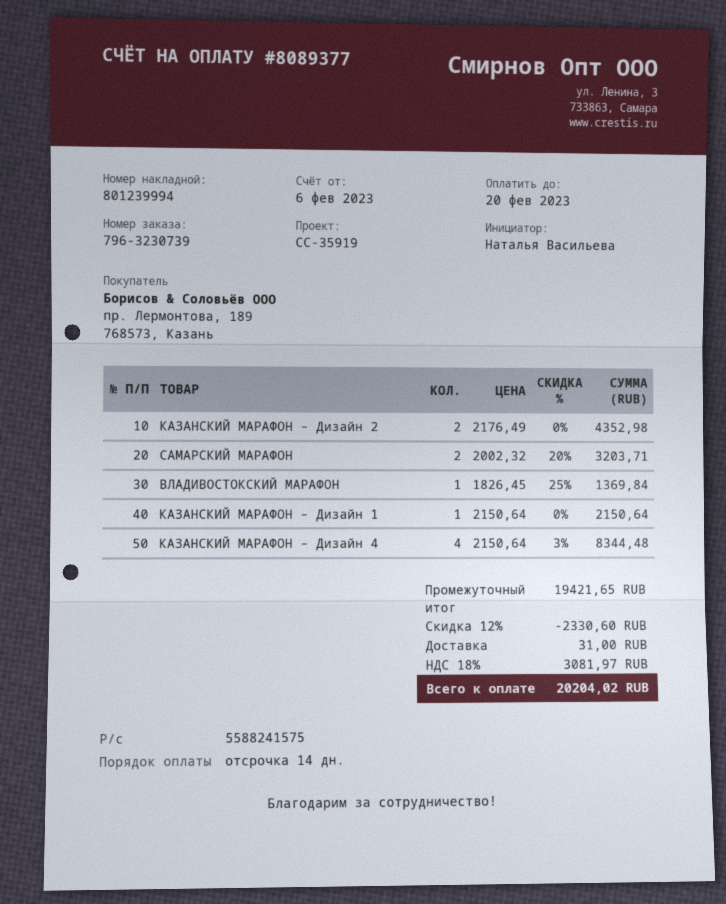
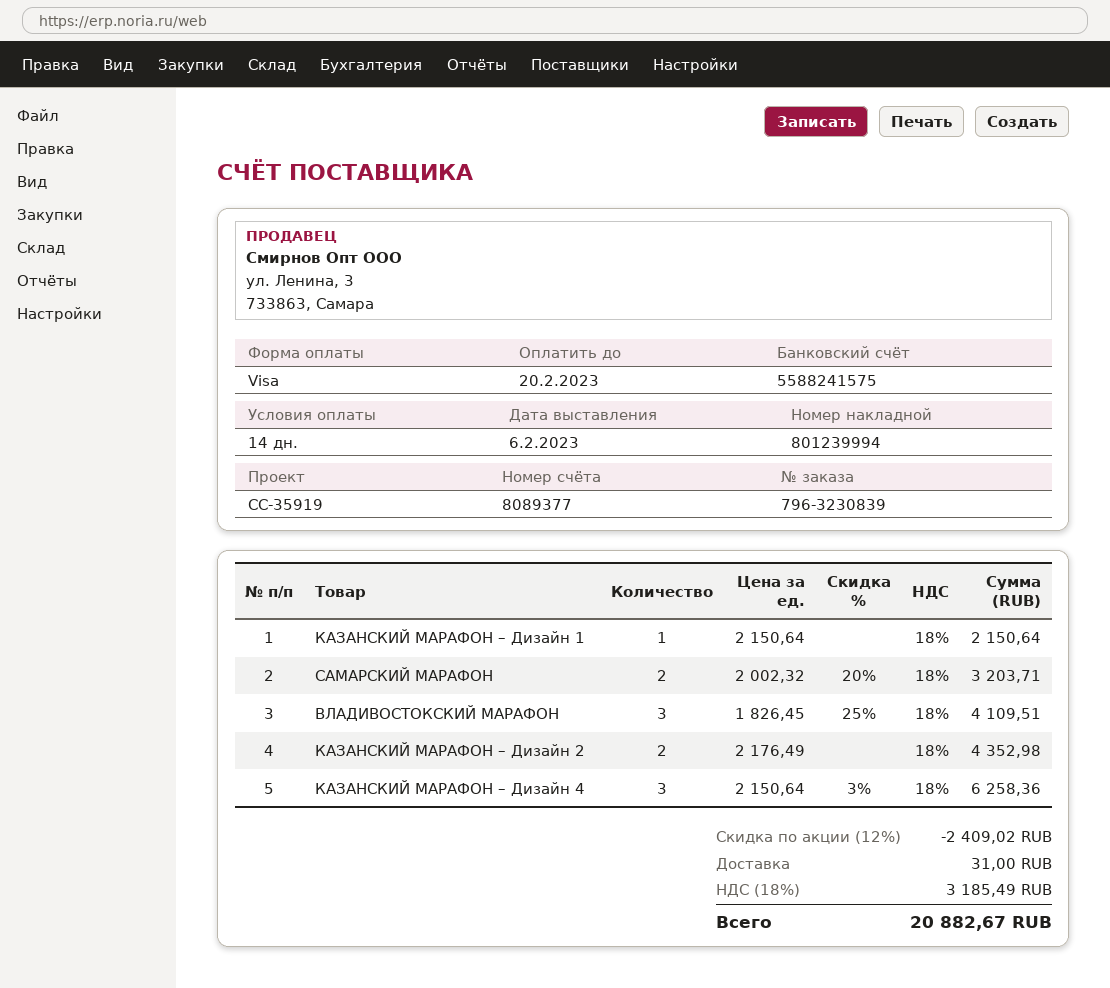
order number: 796-3230739 -> 796-3230839
ВЛАДИВОСТОКСКИЙ МАРАФОН: 1 x 1826.45 - 25% = 1369.84 -> 3 x 1826.45 - 25% = 4109.51
КАЗАНСКИЙ МАРАФОН – Дизайн 4: 4 x 2150.64 - 3% = 8344.48 -> 3 x 2150.64 - 3% = 6258.36
discount: 12% = 2330.60 -> 12% = 2409.02
tax: 18% = 3081.97 -> 18% = 3185.49
total: 20204.02 -> 20882.67

